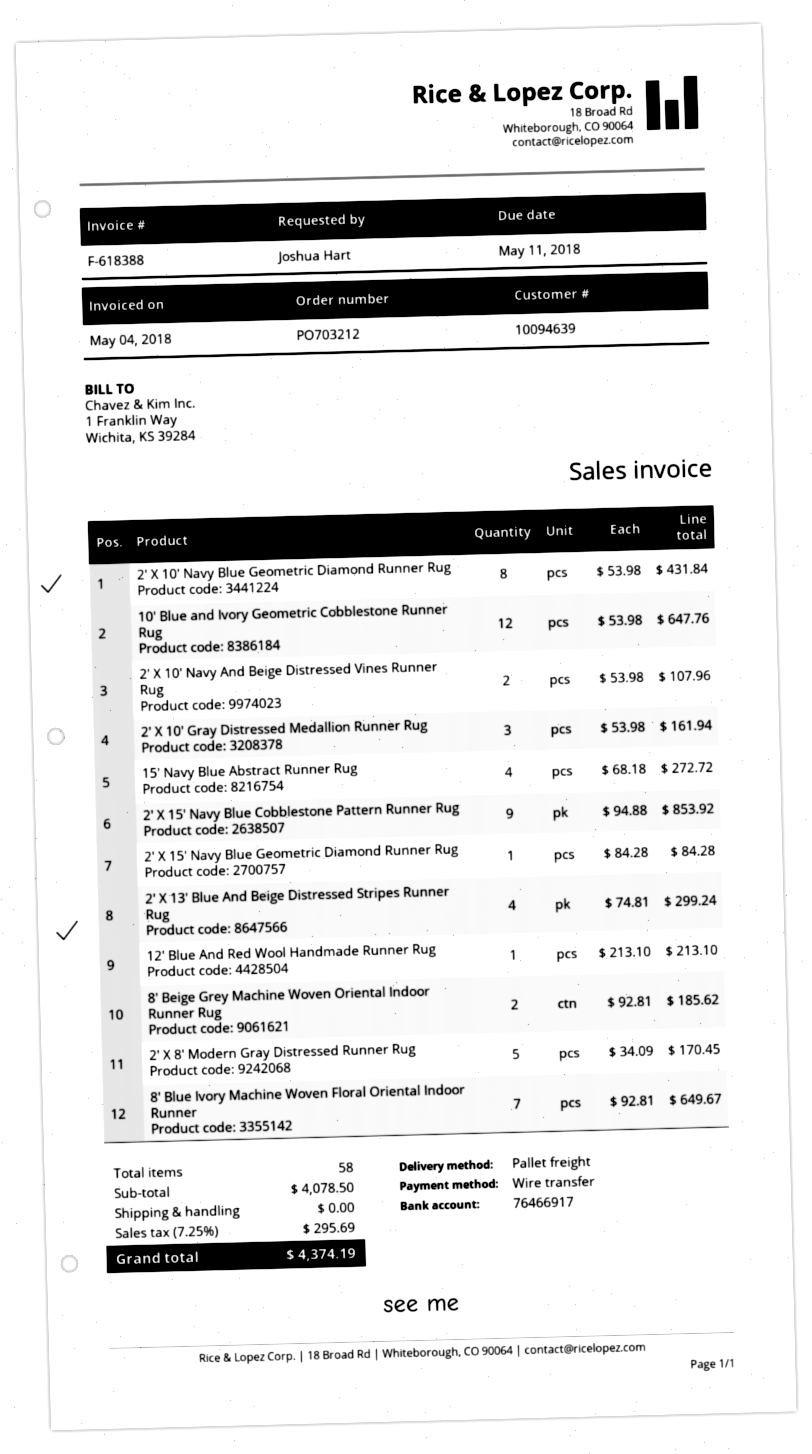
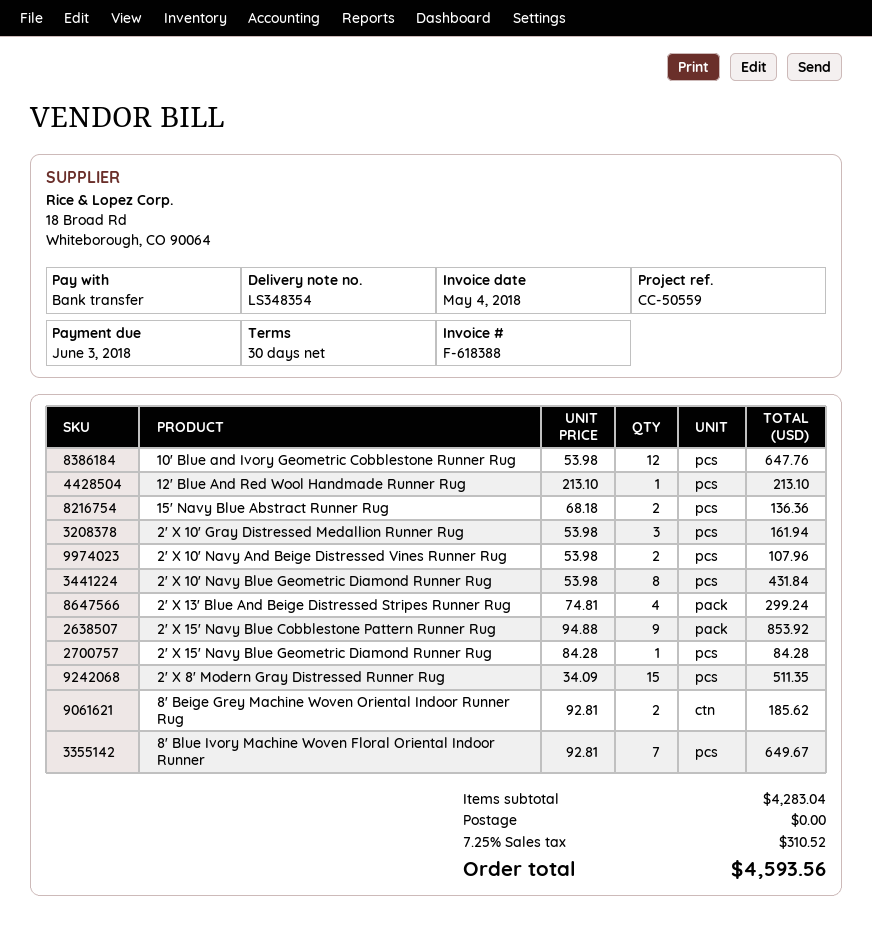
due date: 2018-05-11 -> 2018-06-03
15' Navy Blue Abstract Runner Rug: 4 x 68.18 = 272.72 -> 2 x 68.18 = 136.36
2' X 8' Modern Gray Distressed Runner Rug: 5 x 34.09 = 170.45 -> 15 x 34.09 = 511.35
subtotal: 4078.50 -> 4283.04
tax: 7.25% = 295.69 -> 7.25% = 310.52
total: 4374.19 -> 4593.56

